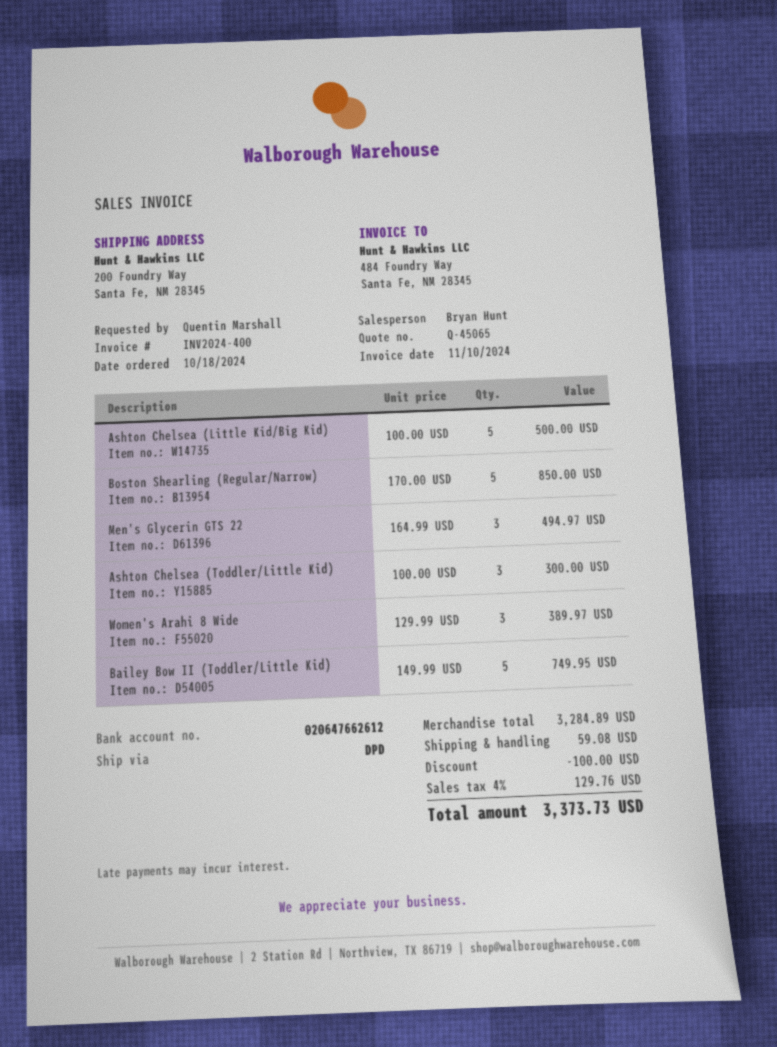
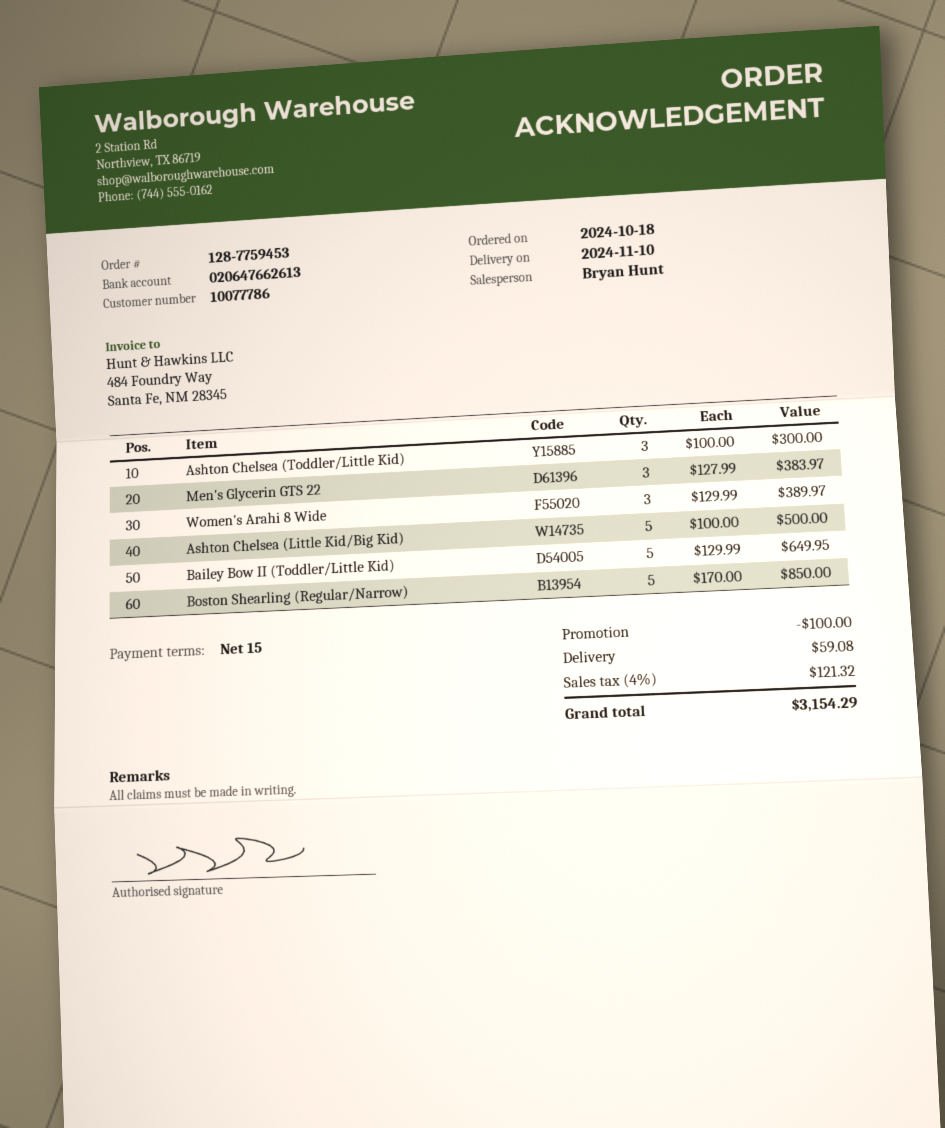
bank account: 020647662612 -> 020647662613
Men's Glycerin GTS 22: 3 x 164.99 = 494.97 -> 3 x 127.99 = 383.97
Bailey Bow II (Toddler/Little Kid): 5 x 149.99 = 749.95 -> 5 x 129.99 = 649.95
tax: 4% = 129.76 -> 4% = 121.32
total: 3373.73 -> 3154.29

